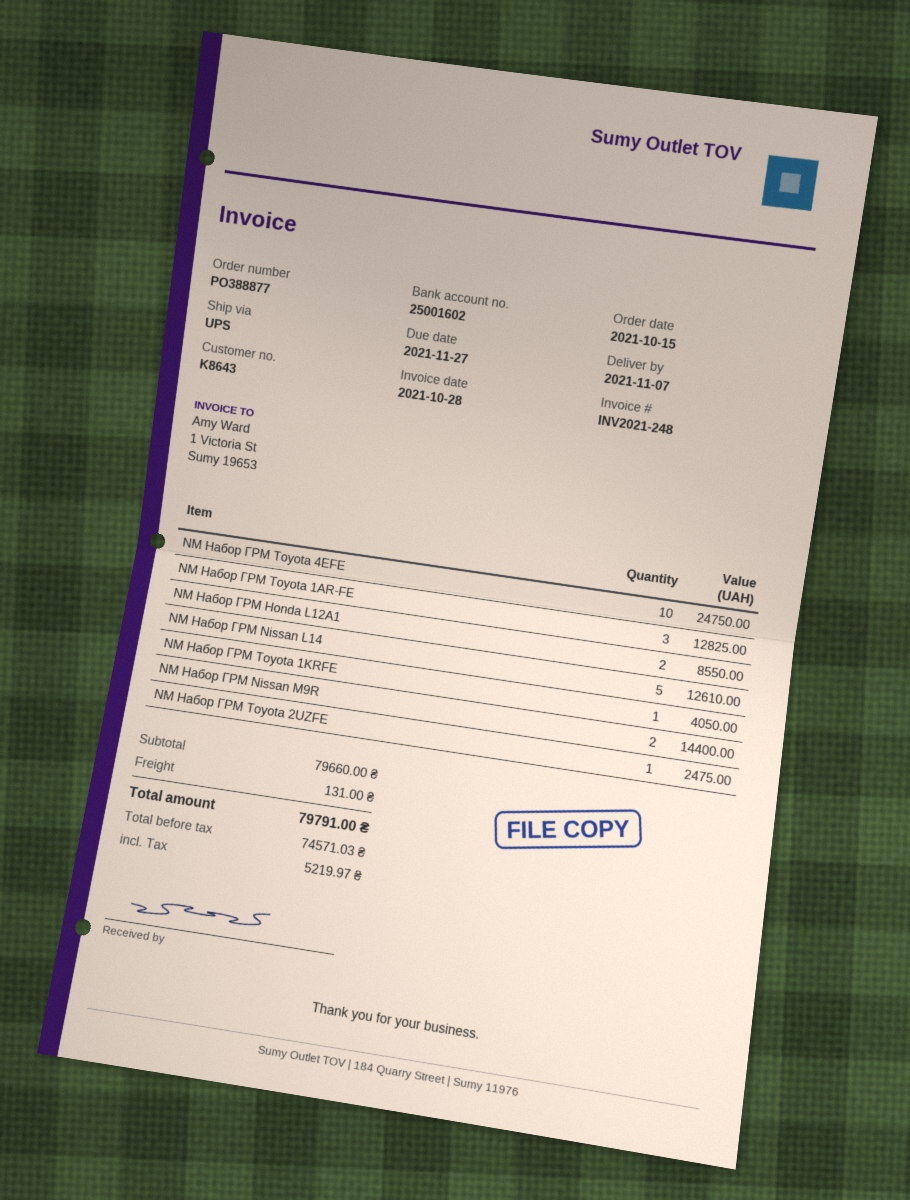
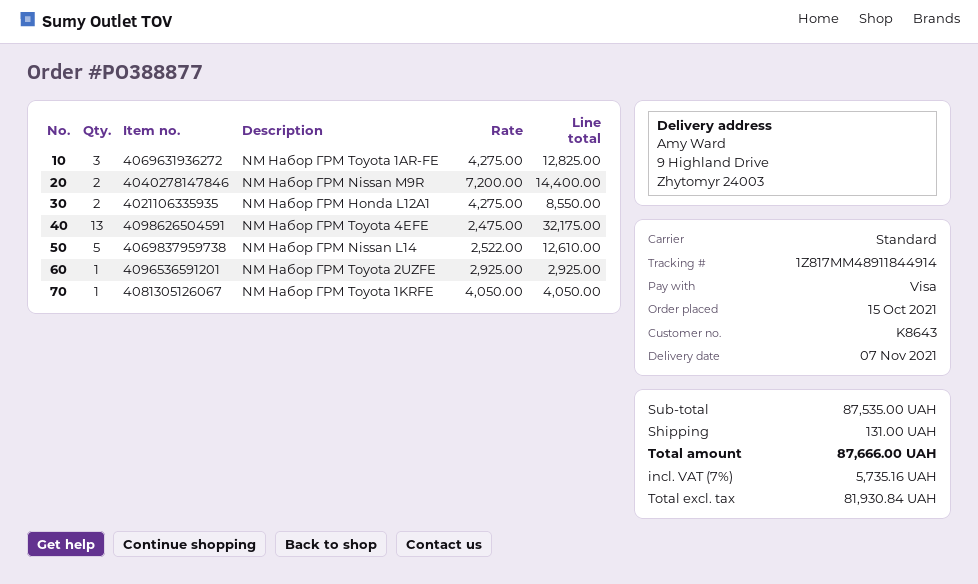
shipping method: UPS -> standard
NM Набор ГРМ Toyota 4EFE: 10 for 24750.00 -> 13 for 32175.00
NM Набор ГРМ Toyota 2UZFE: 1 for 2475.00 -> 1 for 2925.00
subtotal: 79660.00 -> 87535.00
net: 74571.03 -> 81930.84
tax: 5219.97 -> 5735.16
total: 79791.00 -> 87666.00

